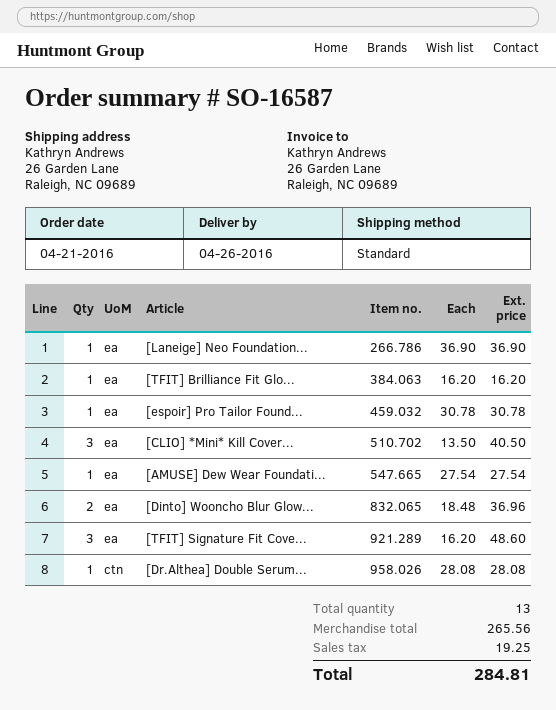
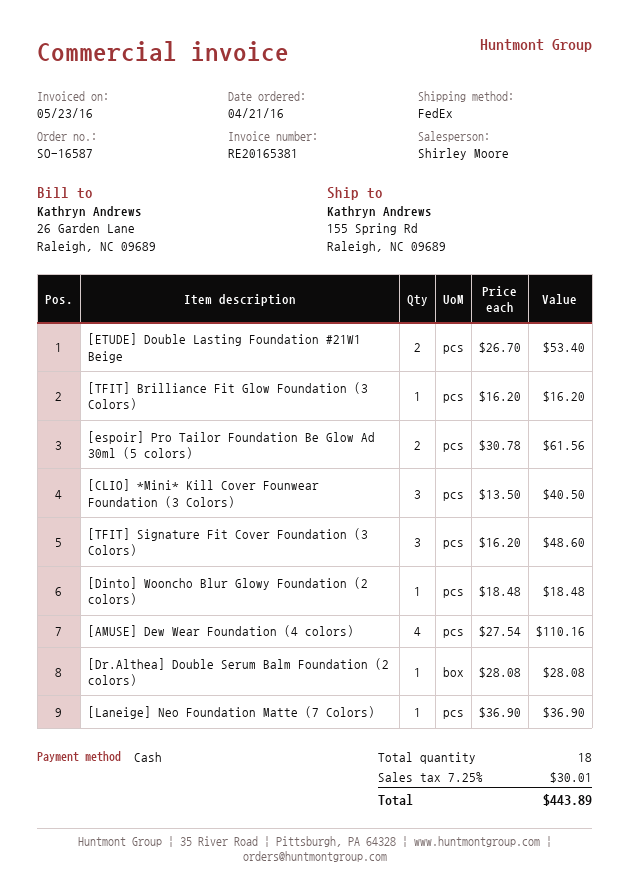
shipping method: standard -> FedEx
ship to: 26 Garden Lane, Raleigh, NC 09689 -> 155 Spring Rd, Raleigh, NC 09689
[espoir] Pro Tailor Found...: 1 x 30.78 = 30.78 -> 2 x 30.78 = 61.56
[AMUSE] Dew Wear Foundati...: 1 x 27.54 = 27.54 -> 4 x 27.54 = 110.16
[Dinto] Wooncho Blur Glow...: 2 x 18.48 = 36.96 -> 1 x 18.48 = 18.48
[ETUDE] Double Lasting Foundation #21W1 Beige: none -> 2 x 26.70 = 53.40
total quantity: 13 -> 18
tax: 19.25 -> 30.01
total: 284.81 -> 443.89

